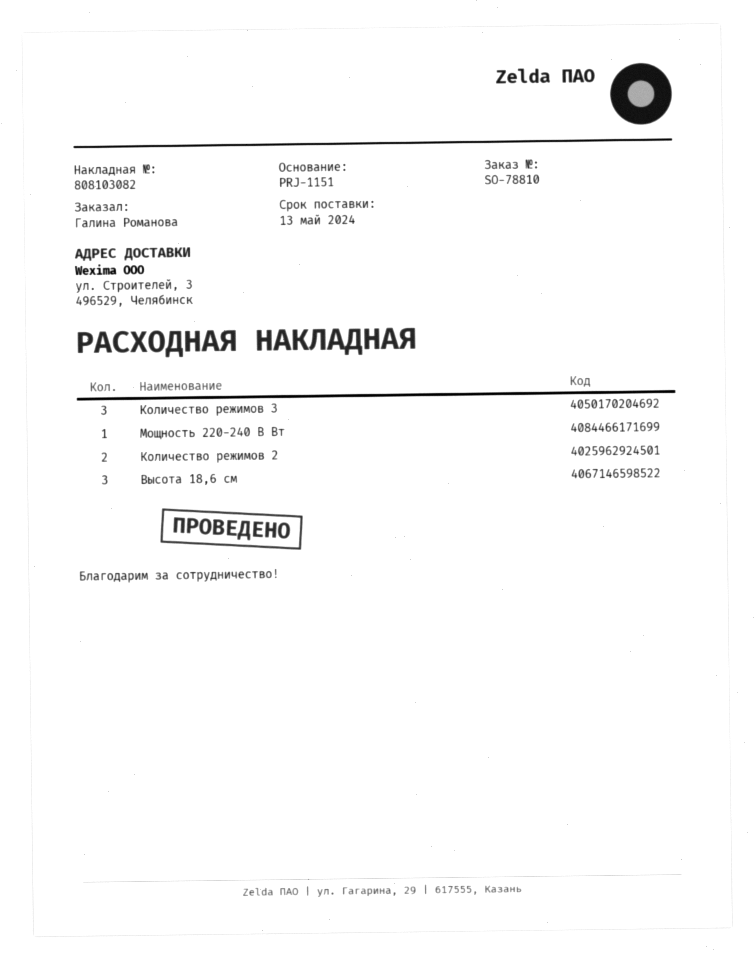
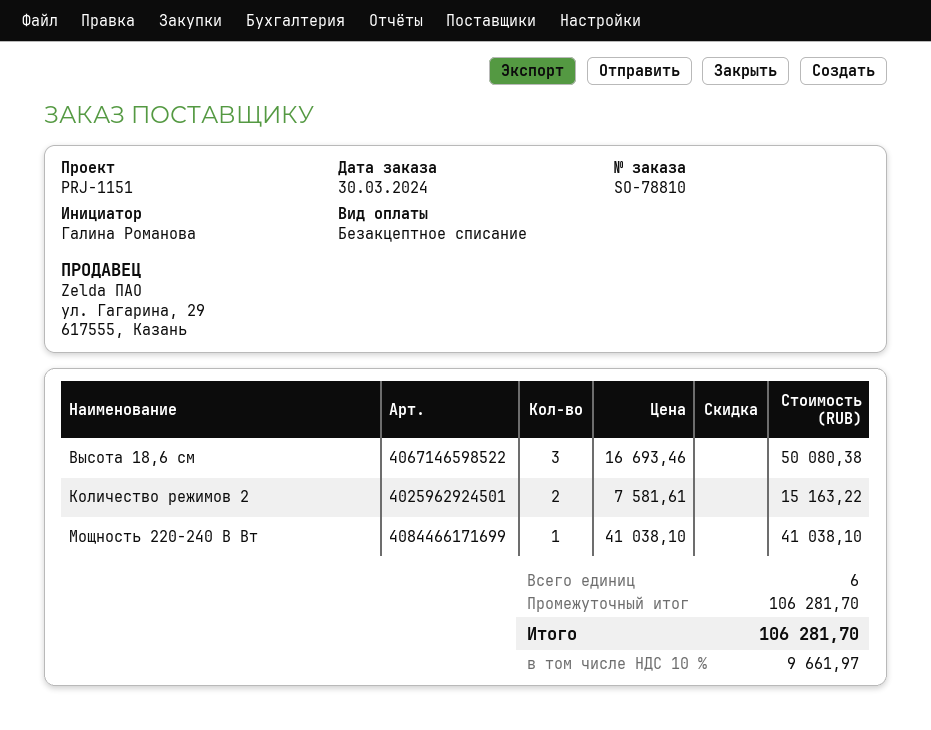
Количество режимов 3: 3 -> none

